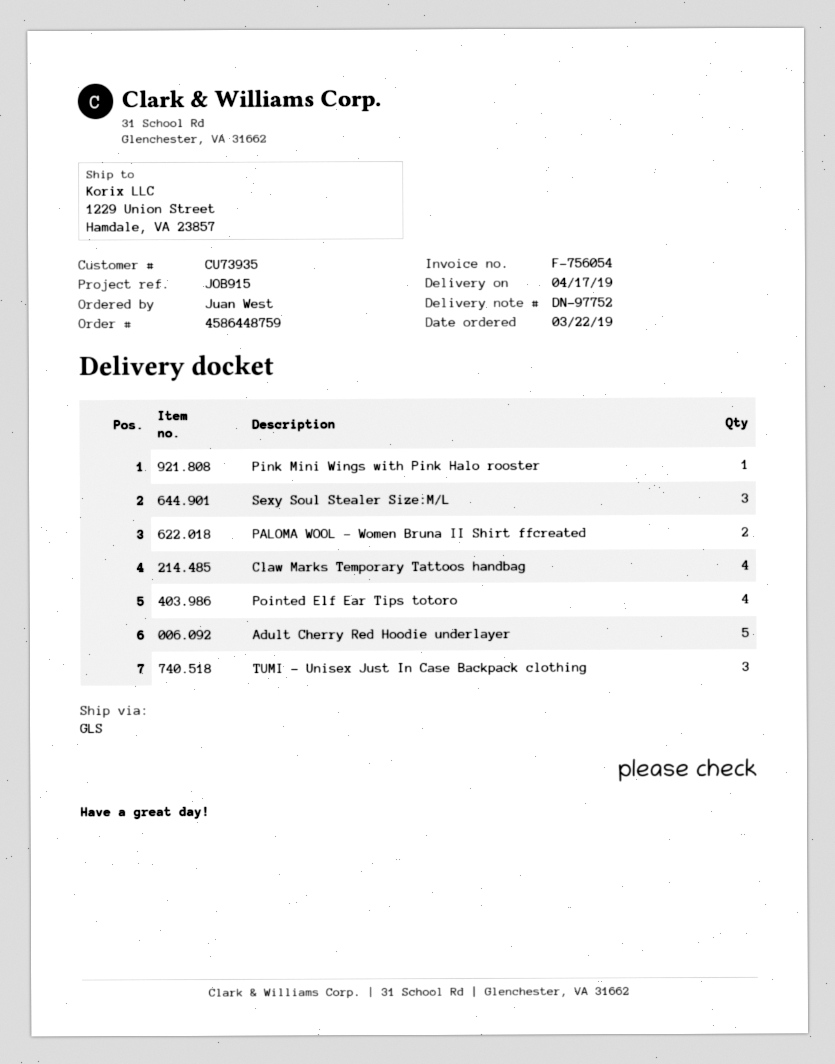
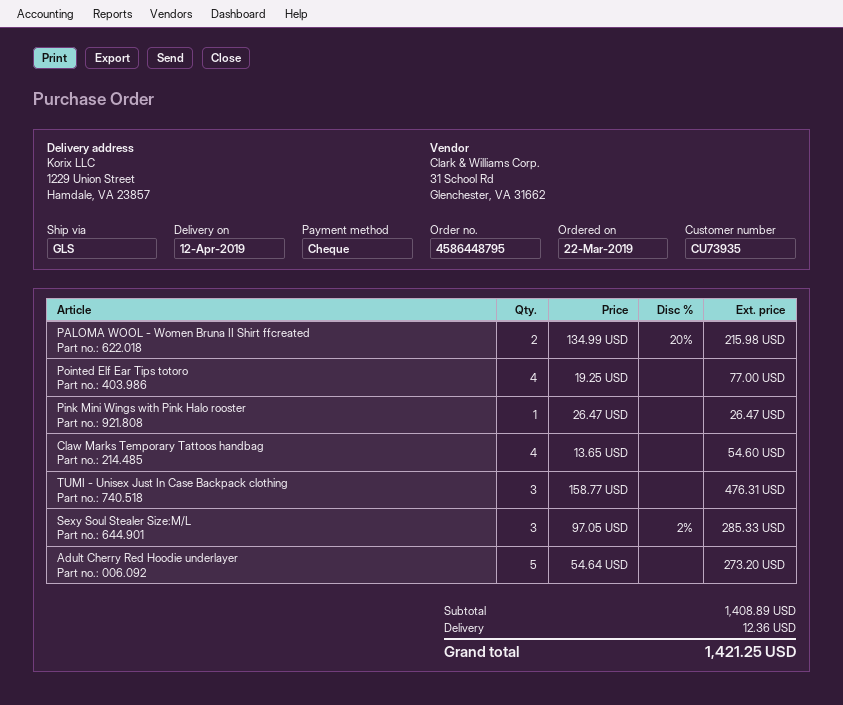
order number: 4586448759 -> 4586448795
delivery date: 2019-04-17 -> 2019-04-12

